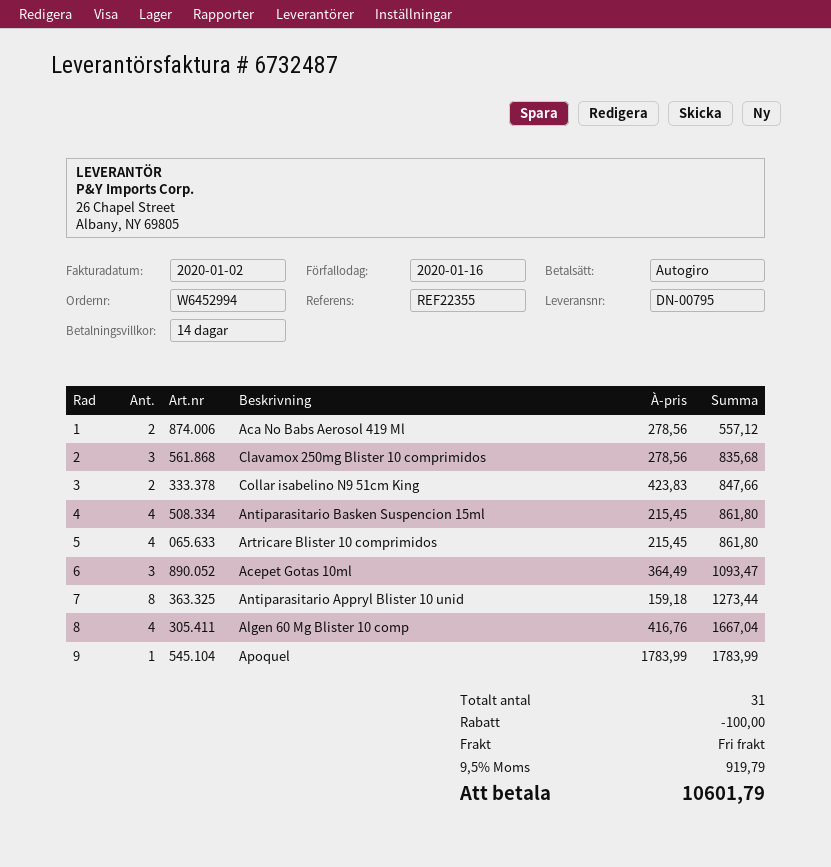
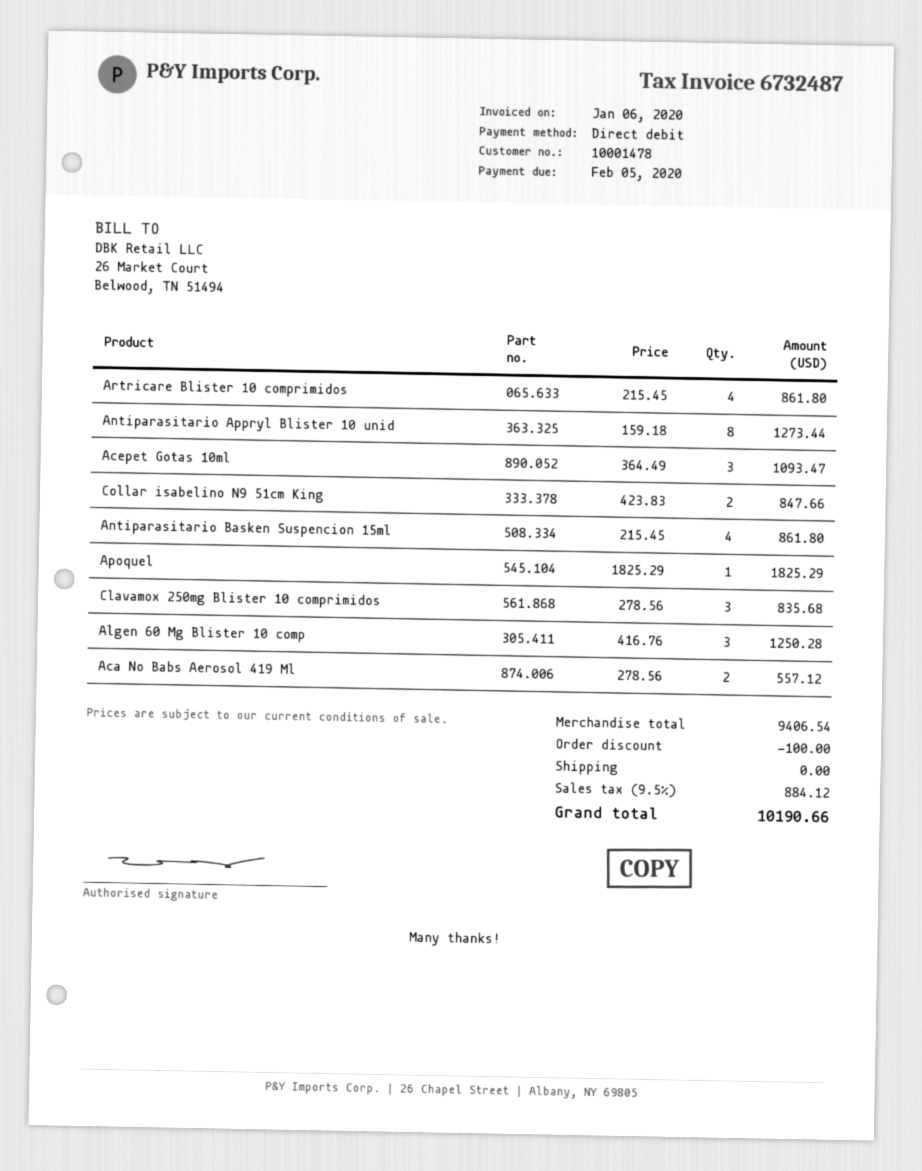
invoice date: 2020-01-02 -> 2020-01-06
due date: 2020-01-16 -> 2020-02-05
Algen 60 Mg Blister 10 comp: 4 x 416.76 = 1667.04 -> 3 x 416.76 = 1250.28
Apoquel: 1 x 1783.99 = 1783.99 -> 1 x 1825.29 = 1825.29
tax: 9.5% = 919.79 -> 9.5% = 884.12
total: 10601.79 -> 10190.66

